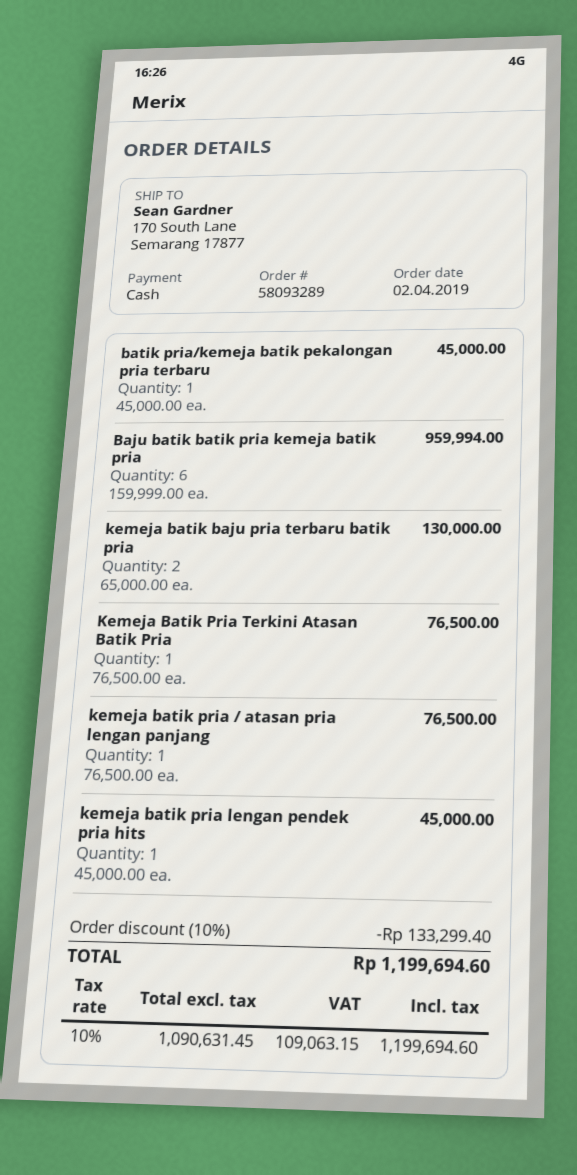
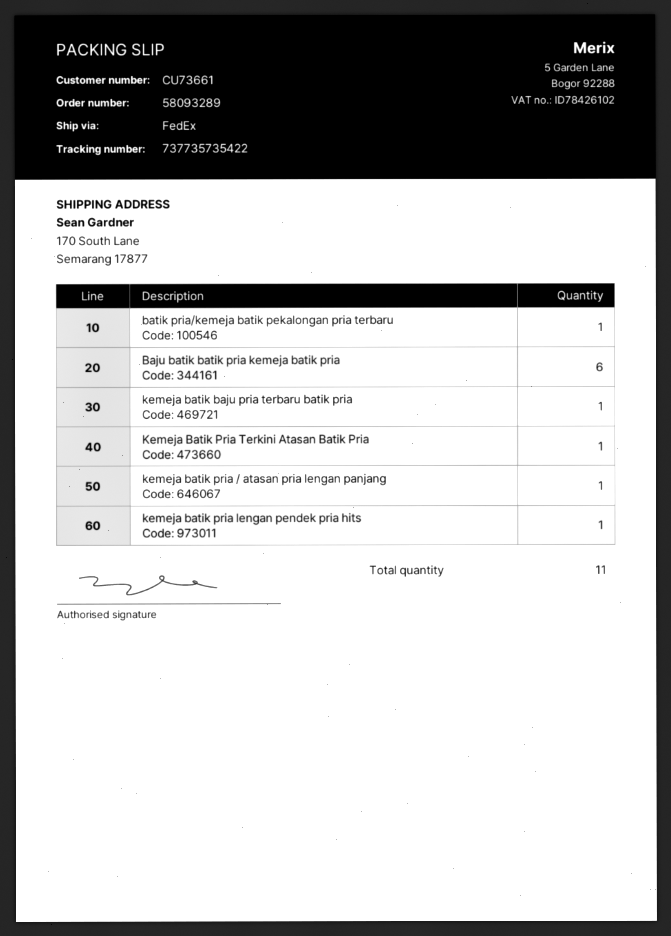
kemeja batik baju pria terbaru batik pria: 2 -> 1

